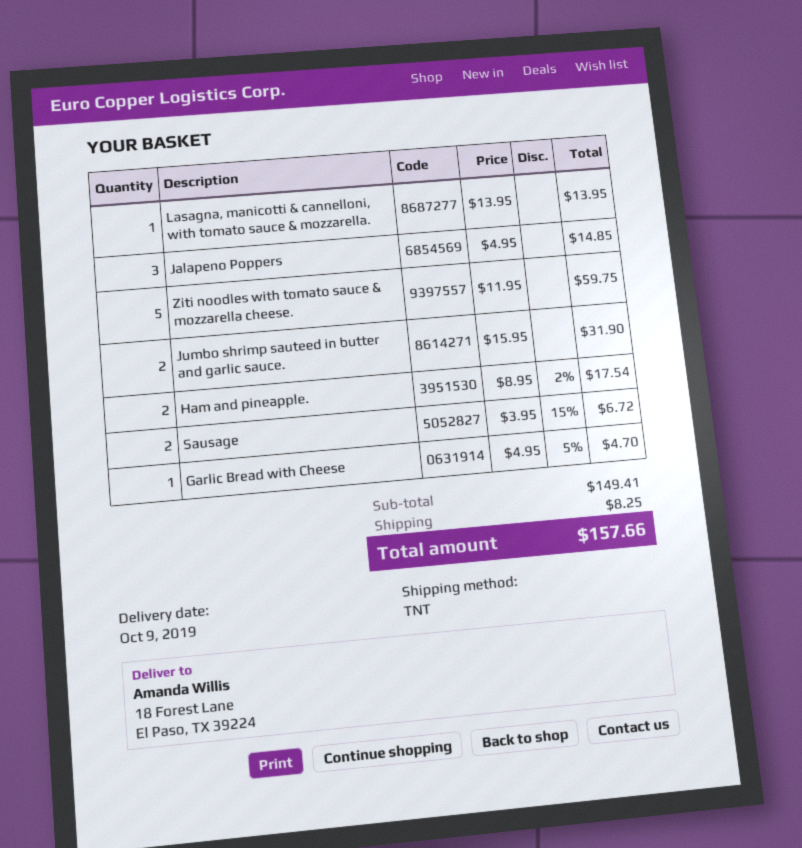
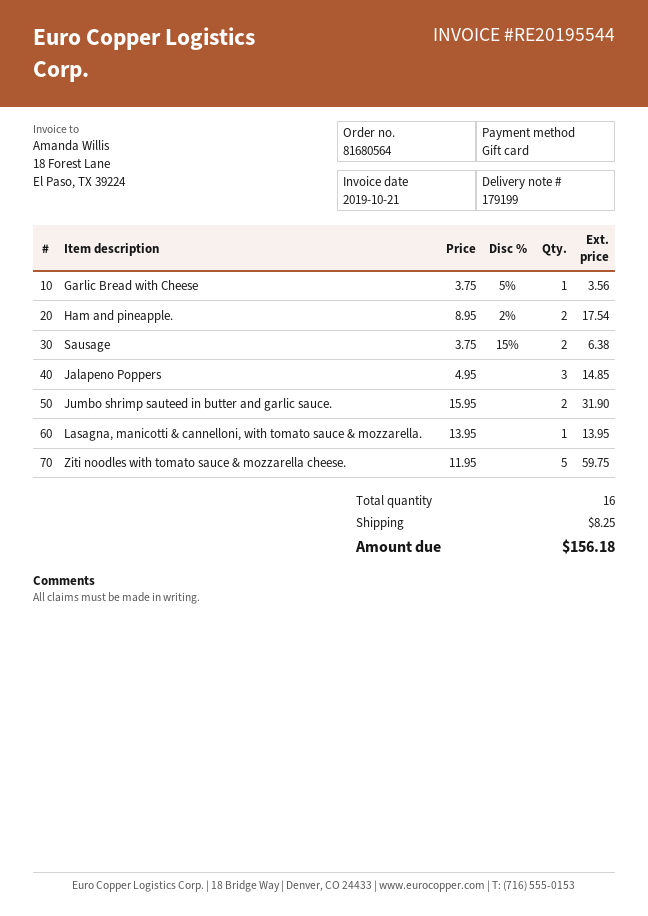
Sausage: 2 x 3.95 - 15% = 6.72 -> 2 x 3.75 - 15% = 6.38
Garlic Bread with Cheese: 1 x 4.95 - 5% = 4.70 -> 1 x 3.75 - 5% = 3.56
total: 157.66 -> 156.18

